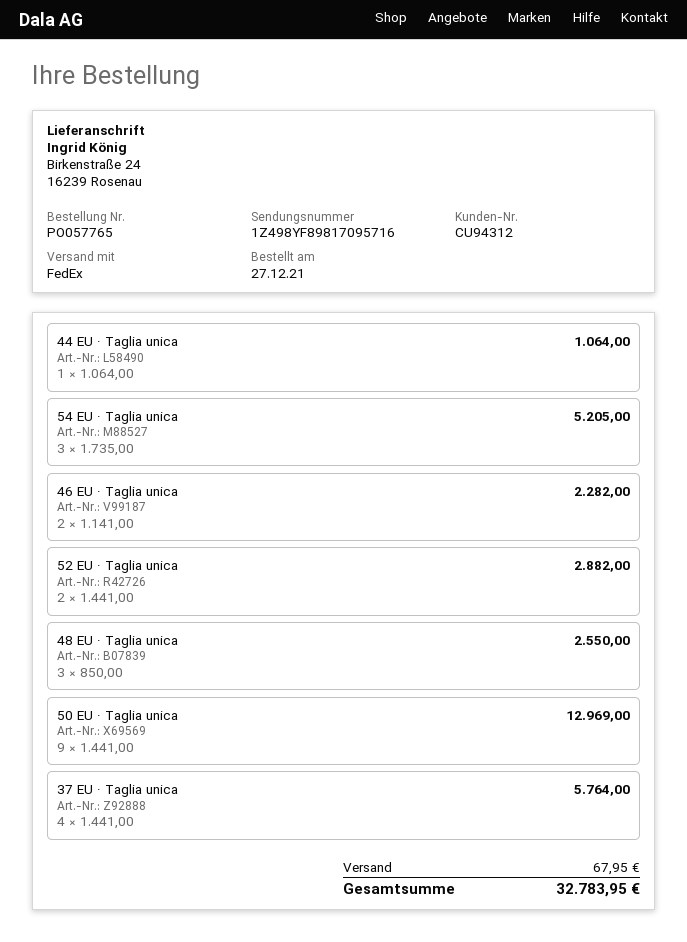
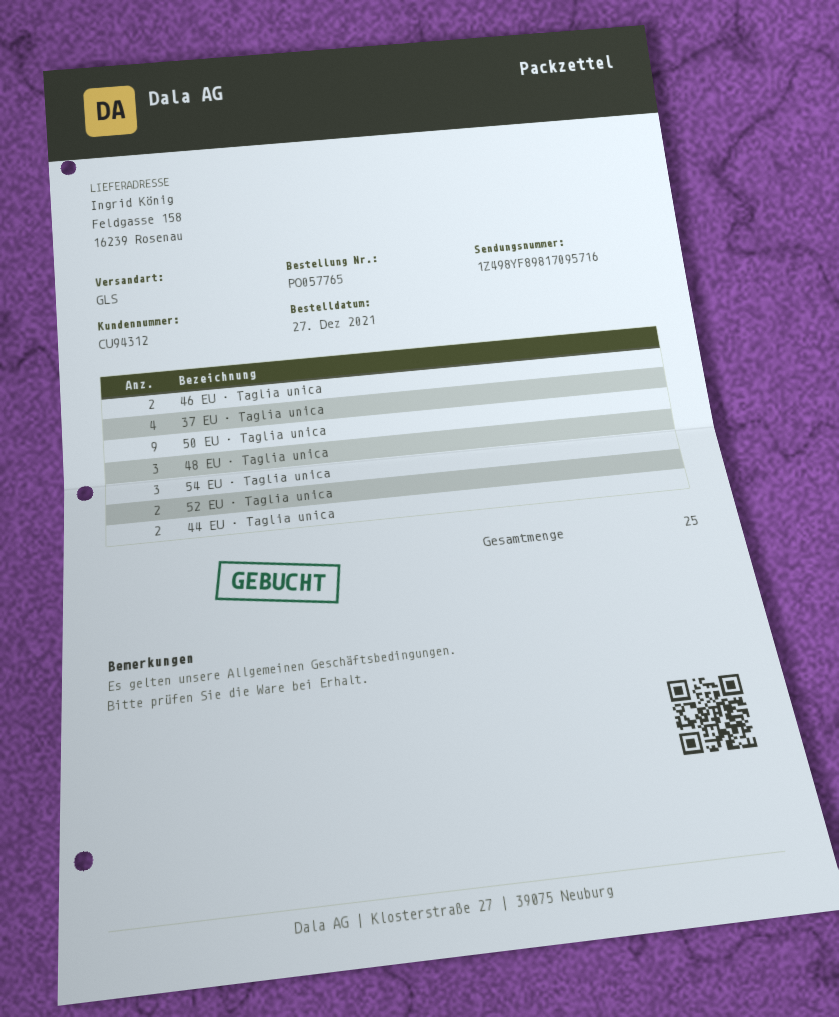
shipping method: FedEx -> GLS
ship to: Birkenstraße 24, 16239 Rosenau -> Feldgasse 158, 16239 Rosenau
44 EU · Taglia unica: 1 -> 2

